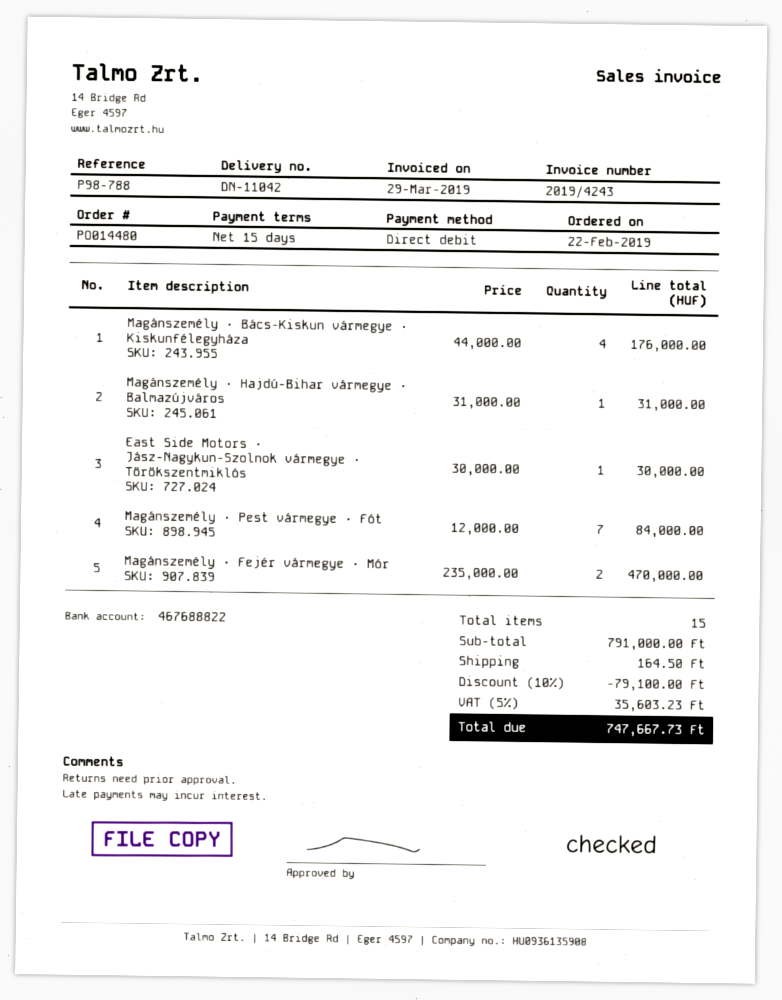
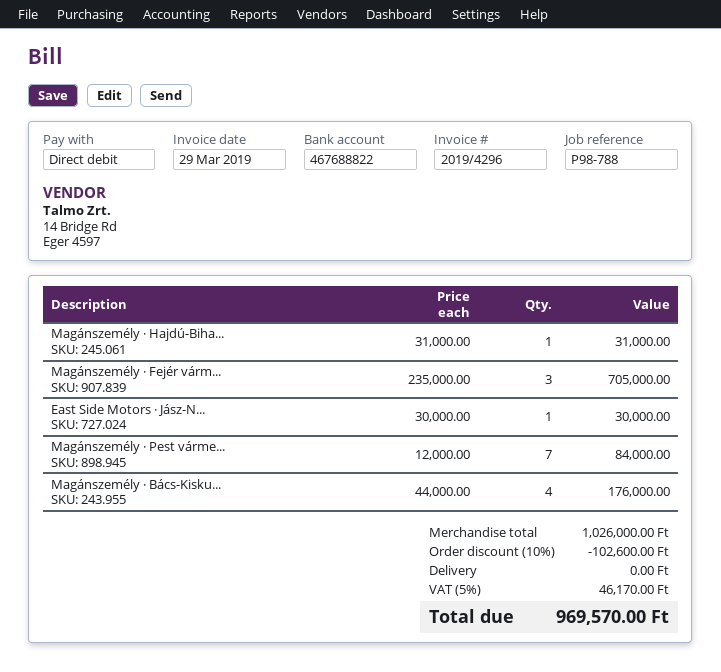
invoice number: 2019/4243 -> 2019/4296
Magánszemély · Fejér vármegye · Mór: 2 x 235000.00 = 470000.00 -> 3 x 235000.00 = 705000.00
subtotal: 791000.00 -> 1026000.00
discount: 10% = 79100.00 -> 10% = 102600.00
shipping: 164.50 -> 0.00
tax: 5% = 35603.23 -> 5% = 46170.00
total: 747667.73 -> 969570.00

